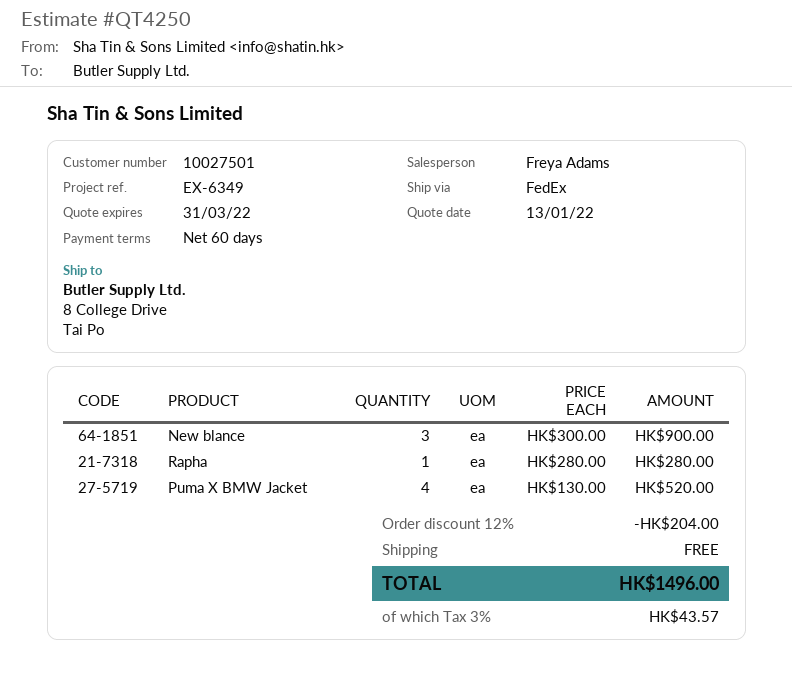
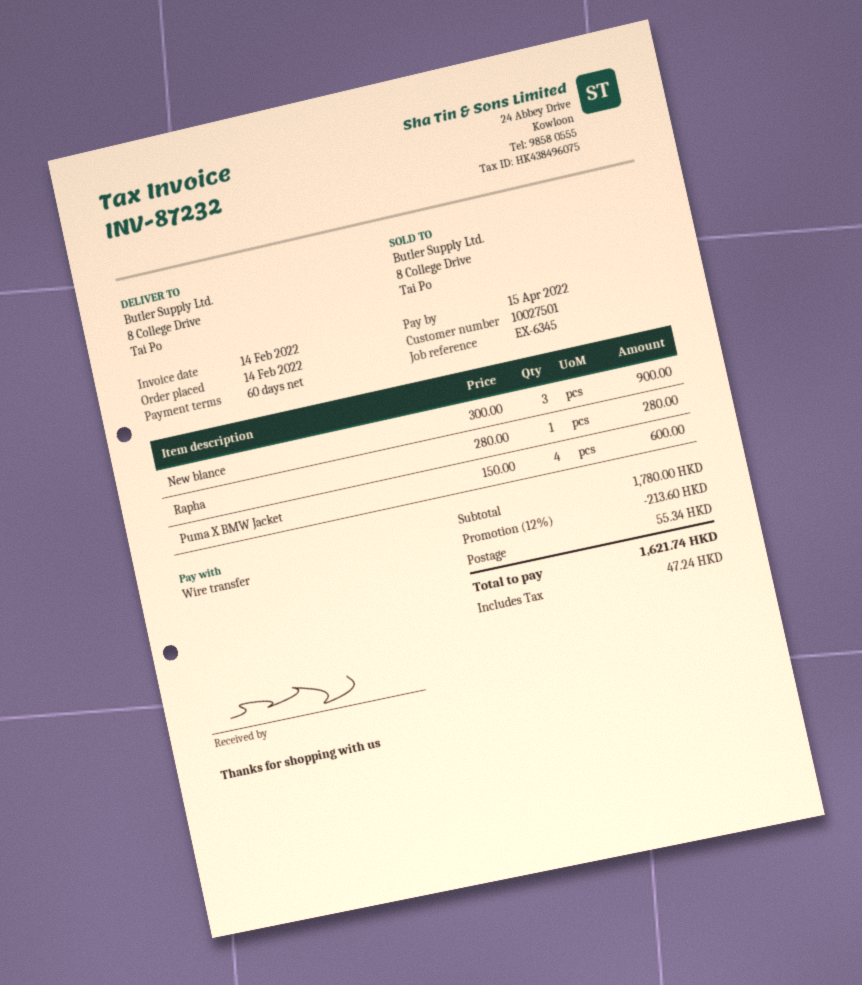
reference: EX-6349 -> EX-6345
Puma X BMW Jacket: 4 x 130.00 = 520.00 -> 4 x 150.00 = 600.00
discount: 12% = 204.00 -> 12% = 213.60
shipping: 0.00 -> 55.34
tax: 43.57 -> 47.24
total: 1496.00 -> 1621.74

